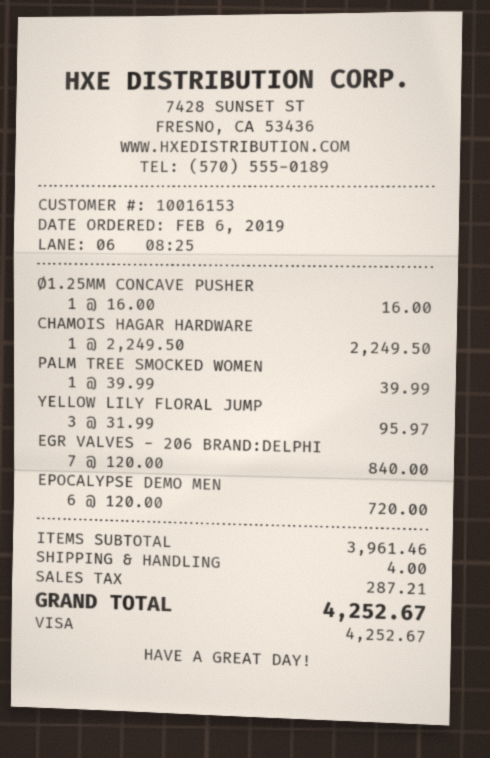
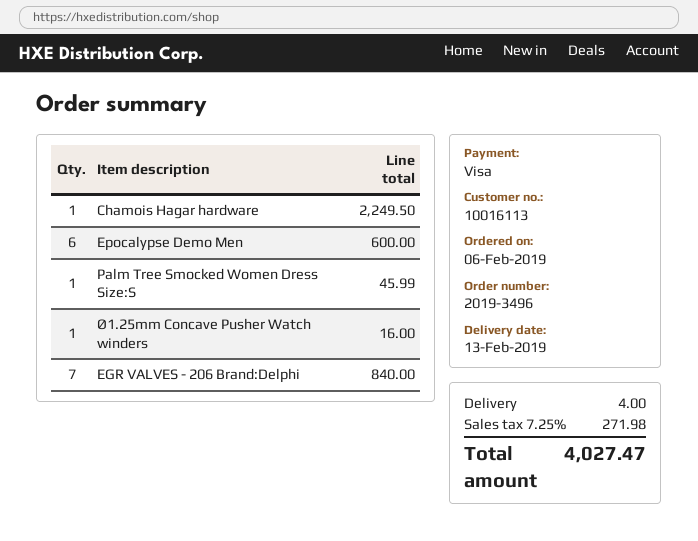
customer number: 10016153 -> 10016113
PALM TREE SMOCKED WOMEN: 1 for 39.99 -> 1 for 45.99
YELLOW LILY FLORAL JUMP: 3 for 95.97 -> none
EPOCALYPSE DEMO MEN: 6 for 720.00 -> 6 for 600.00
tax: 287.21 -> 271.98
total: 4252.67 -> 4027.47

